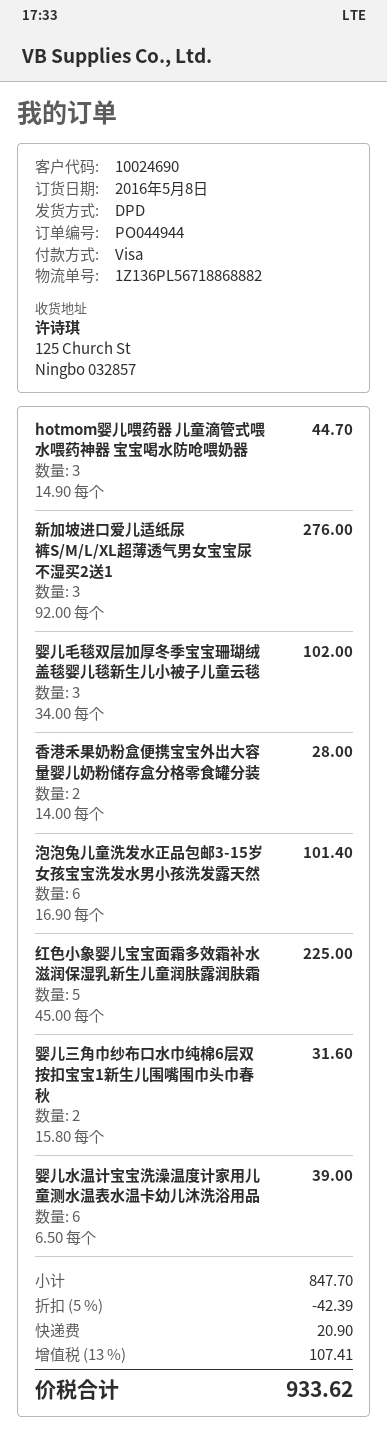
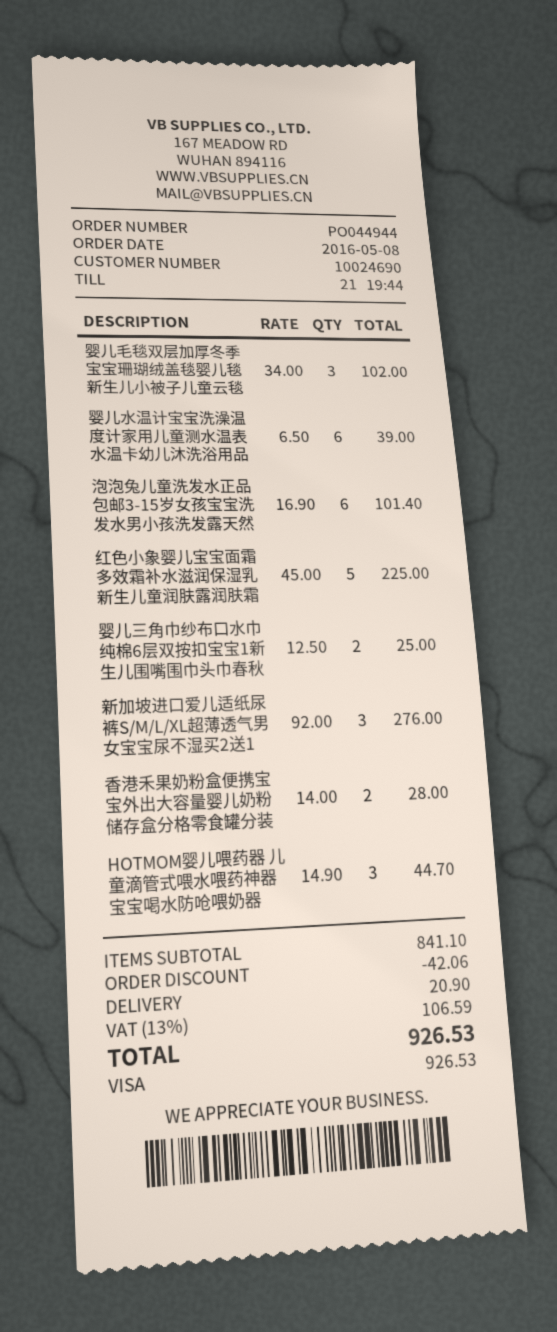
婴儿三角巾纱布口水巾纯棉6层双按扣宝宝1新生儿围嘴围巾头巾春秋: 2 x 15.80 = 31.60 -> 2 x 12.50 = 25.00
subtotal: 847.70 -> 841.10
discount: 42.39 -> 42.06
tax: 13% = 107.41 -> 13% = 106.59
total: 933.62 -> 926.53

